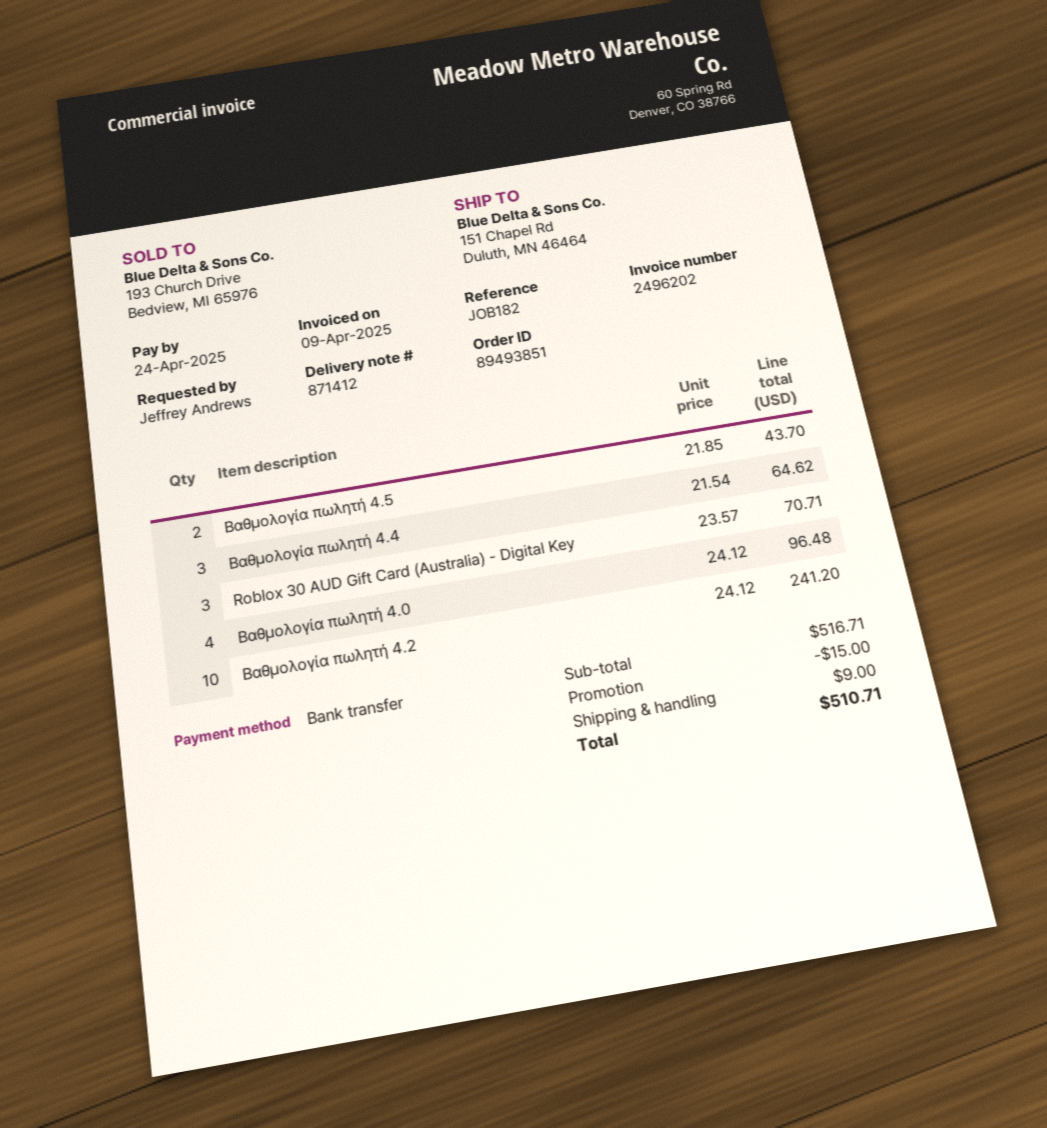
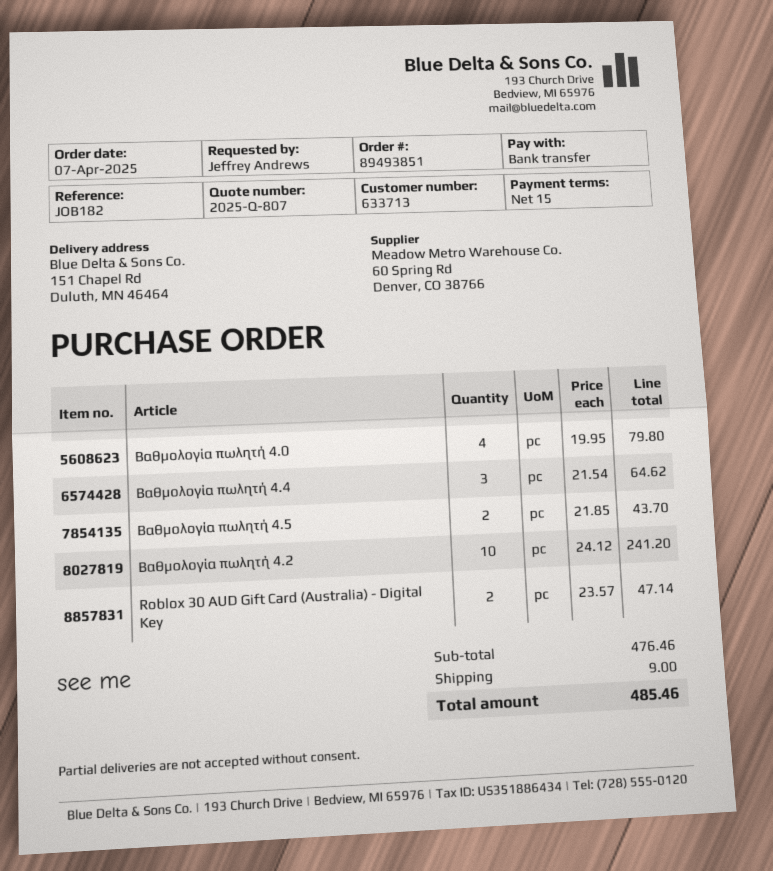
Roblox 30 AUD Gift Card (Australia) - Digital Key: 3 x 23.57 = 70.71 -> 2 x 23.57 = 47.14
Βαθμολογία πωλητή 4.0: 4 x 24.12 = 96.48 -> 4 x 19.95 = 79.80
subtotal: 516.71 -> 476.46
discount: 15.00 -> none
total: 510.71 -> 485.46

